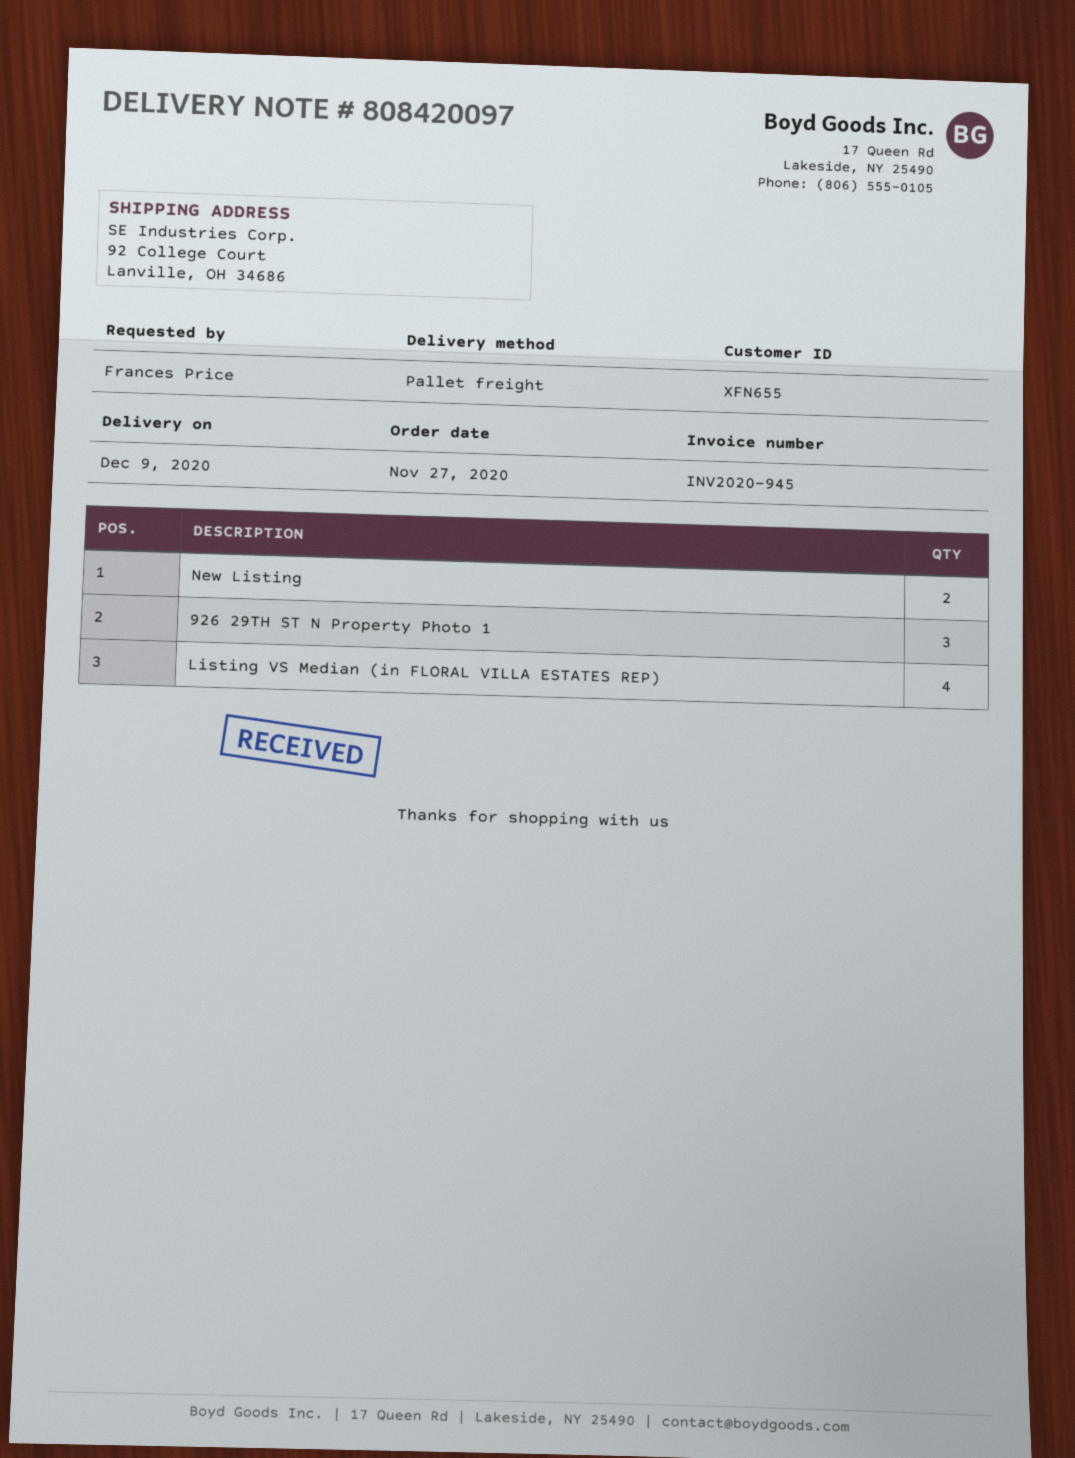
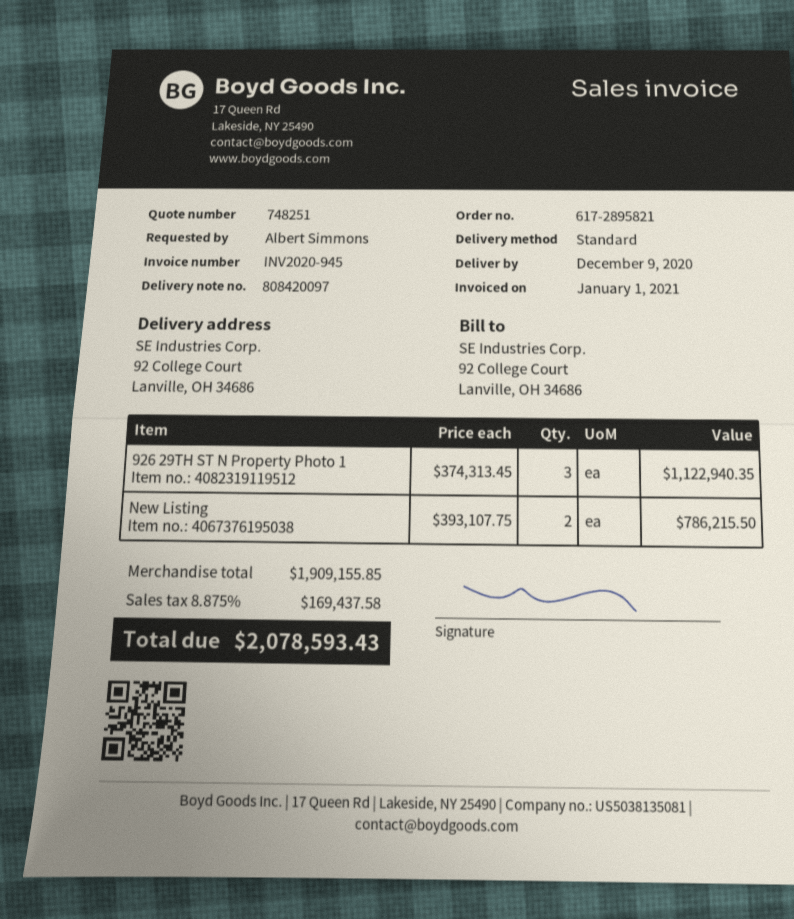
ordered by: Frances Price -> Albert Simmons
shipping method: pallet freight -> standard
Listing VS Median (in FLORAL VILLA ESTATES REP): 4 -> none

